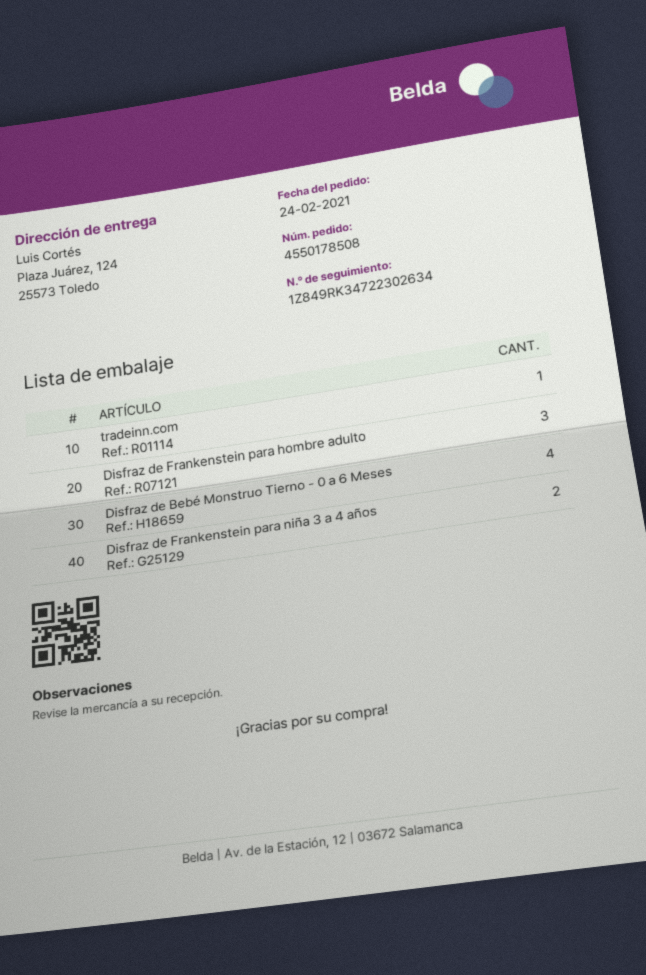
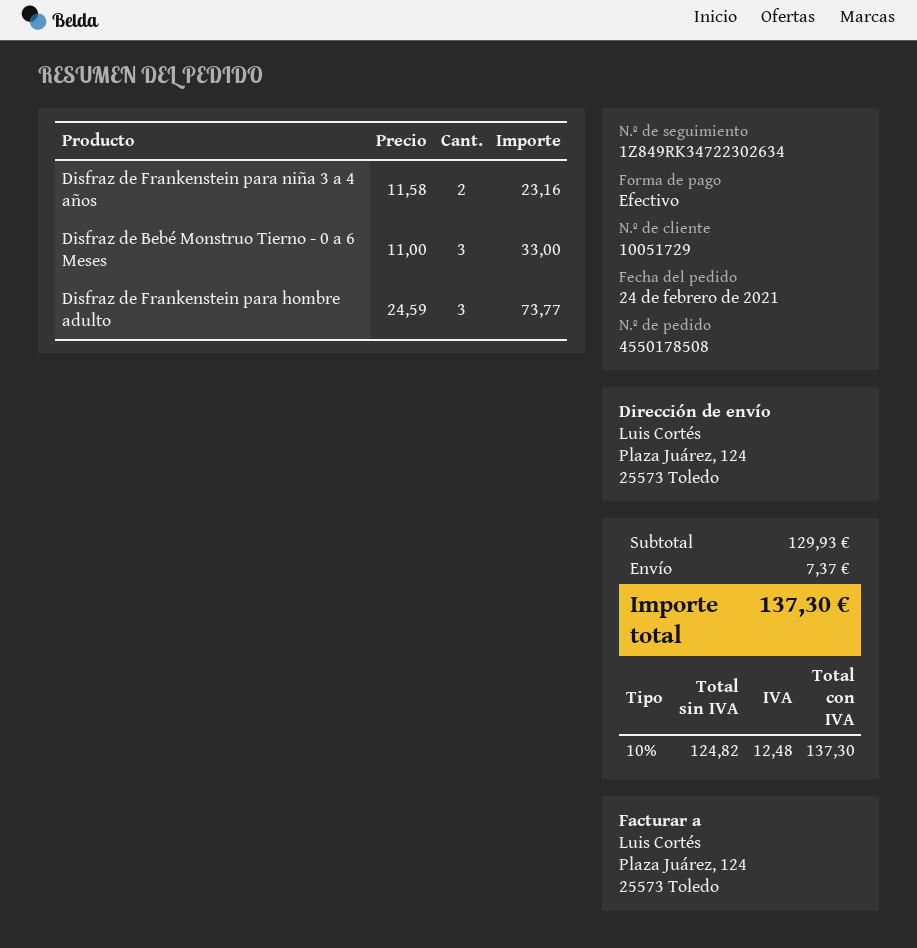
tradeinn.com: 1 -> none
Disfraz de Bebé Monstruo Tierno - 0 a 6 Meses: 4 -> 3

